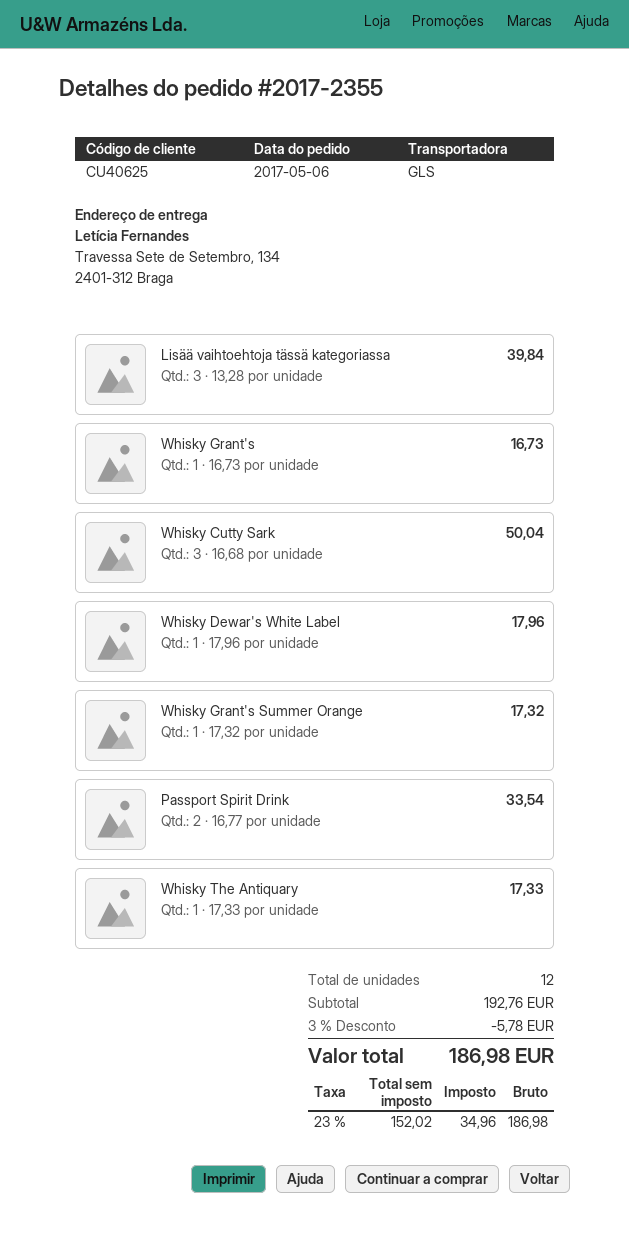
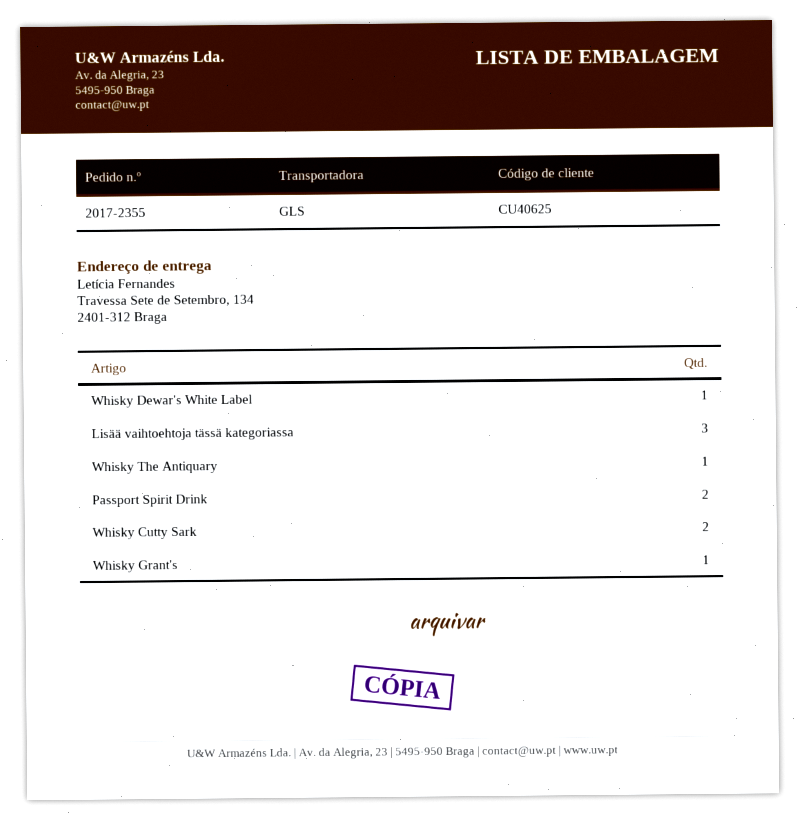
Whisky Cutty Sark: 3 -> 2
Whisky Grant's Summer Orange: 1 -> none

